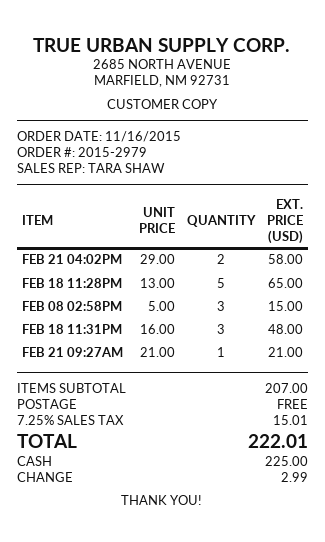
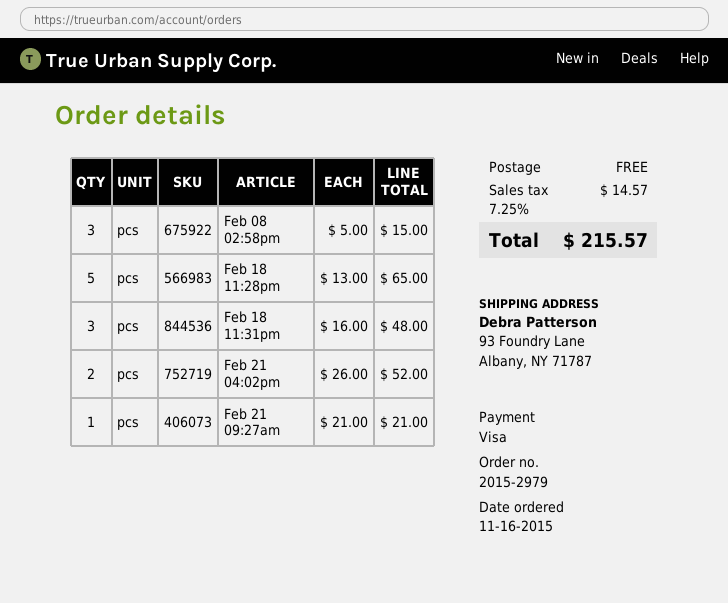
payment method: cash -> Visa
FEB 21 04:02PM: 2 x 29.00 = 58.00 -> 2 x 26.00 = 52.00
tax: 7.25% = 15.01 -> 7.25% = 14.57
total: 222.01 -> 215.57

